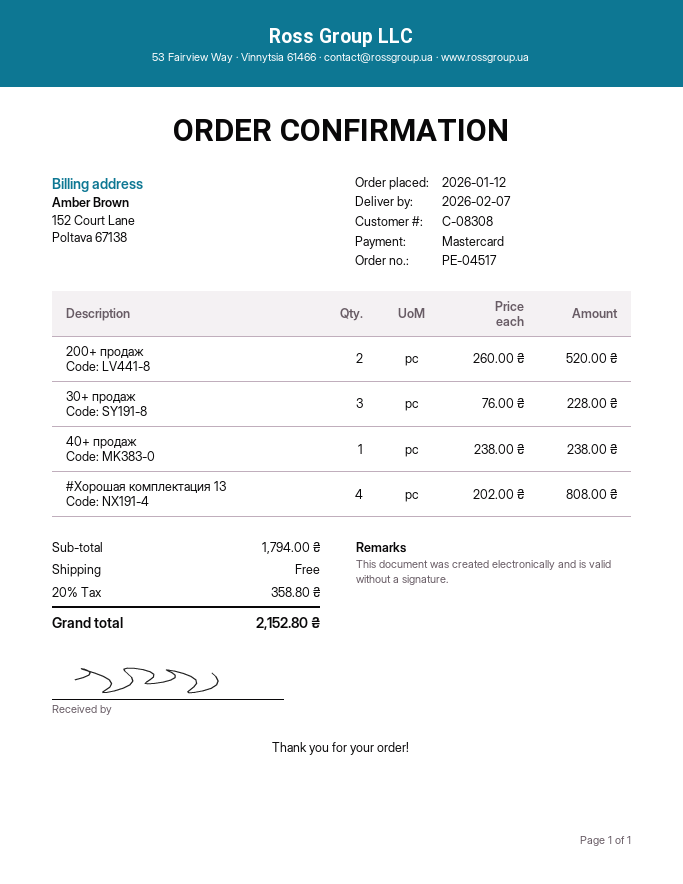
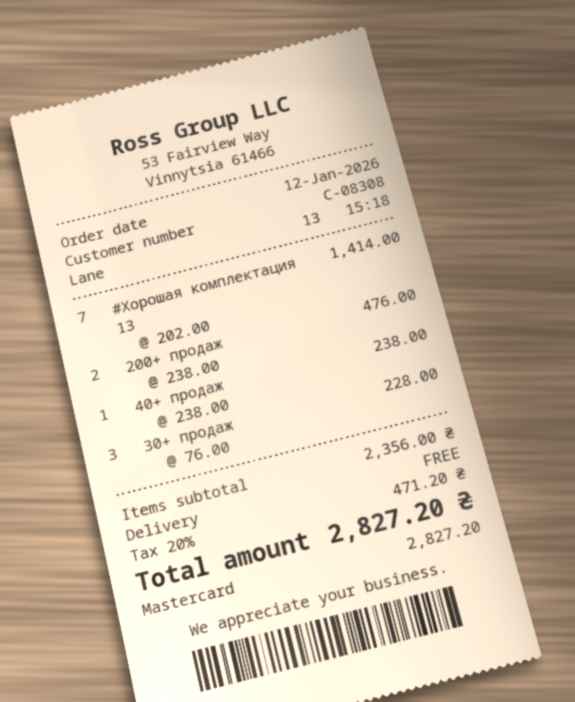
200+ продаж: 2 x 260.00 = 520.00 -> 2 x 238.00 = 476.00
#Хорошая комплектация 13: 4 x 202.00 = 808.00 -> 7 x 202.00 = 1414.00
subtotal: 1794.00 -> 2356.00
tax: 20% = 358.80 -> 20% = 471.20
total: 2152.80 -> 2827.20

